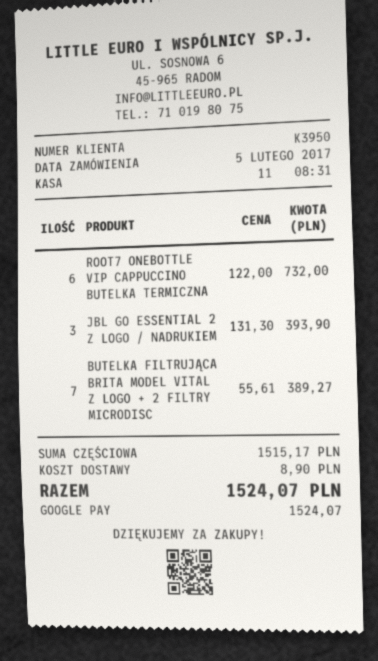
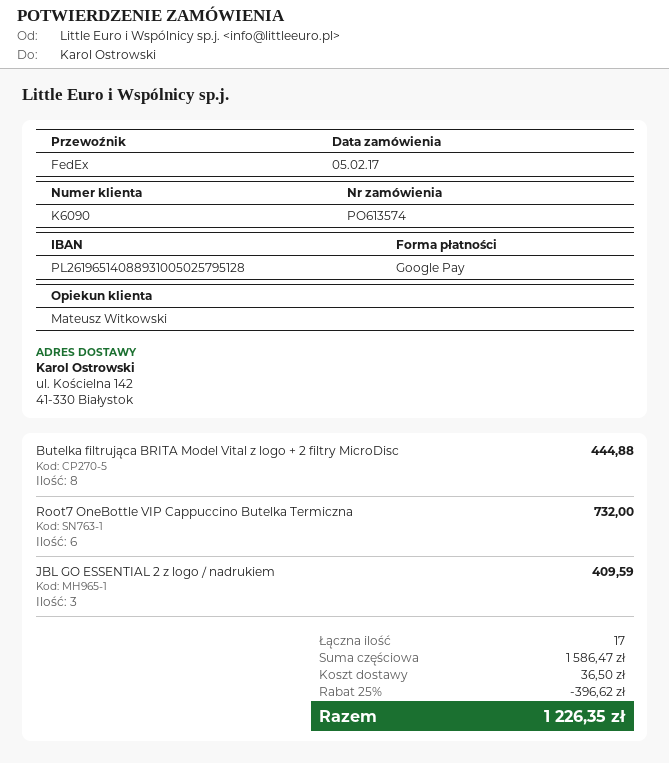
customer number: K3950 -> K6090
JBL GO ESSENTIAL 2 Z LOGO / NADRUKIEM: 3 for 393.90 -> 3 for 409.59
BUTELKA FILTRUJĄCA BRITA MODEL VITAL Z LOGO + 2 FILTRY MICRODISC: 7 for 389.27 -> 8 for 444.88
subtotal: 1515.17 -> 1586.47
discount: none -> 25% = 396.62
shipping: 8.90 -> 36.50
total: 1524.07 -> 1226.35

